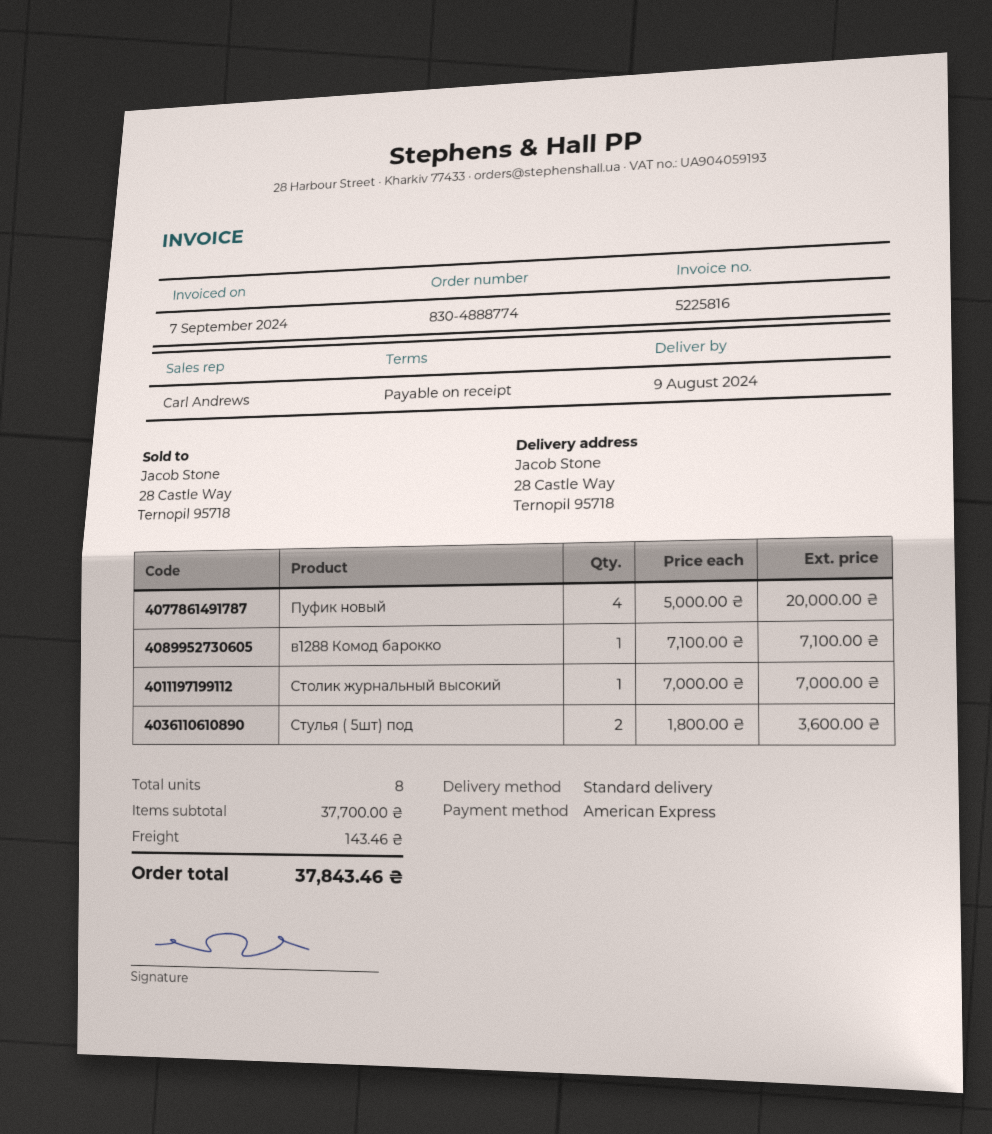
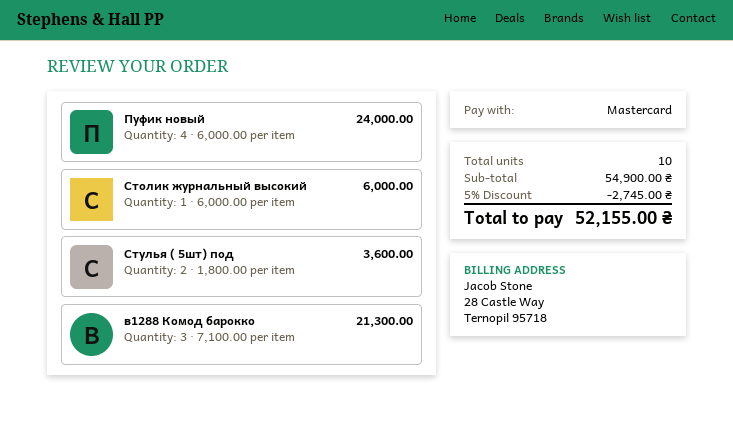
payment method: American Express -> Mastercard
Пуфик новый: 4 x 5000.00 = 20000.00 -> 4 x 6000.00 = 24000.00
в1288 Комод барокко: 1 x 7100.00 = 7100.00 -> 3 x 7100.00 = 21300.00
Столик журнальный высокий: 1 x 7000.00 = 7000.00 -> 1 x 6000.00 = 6000.00
total quantity: 8 -> 10
subtotal: 37700.00 -> 54900.00
discount: none -> 5% = 2745.00
shipping: 143.46 -> none
total: 37843.46 -> 52155.00

